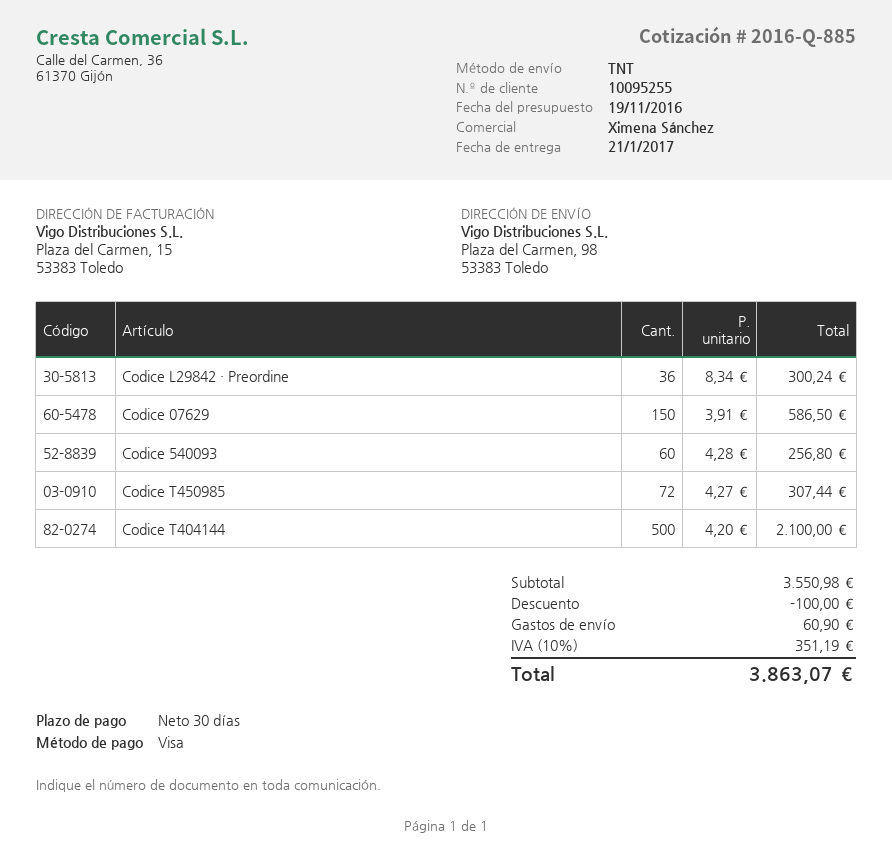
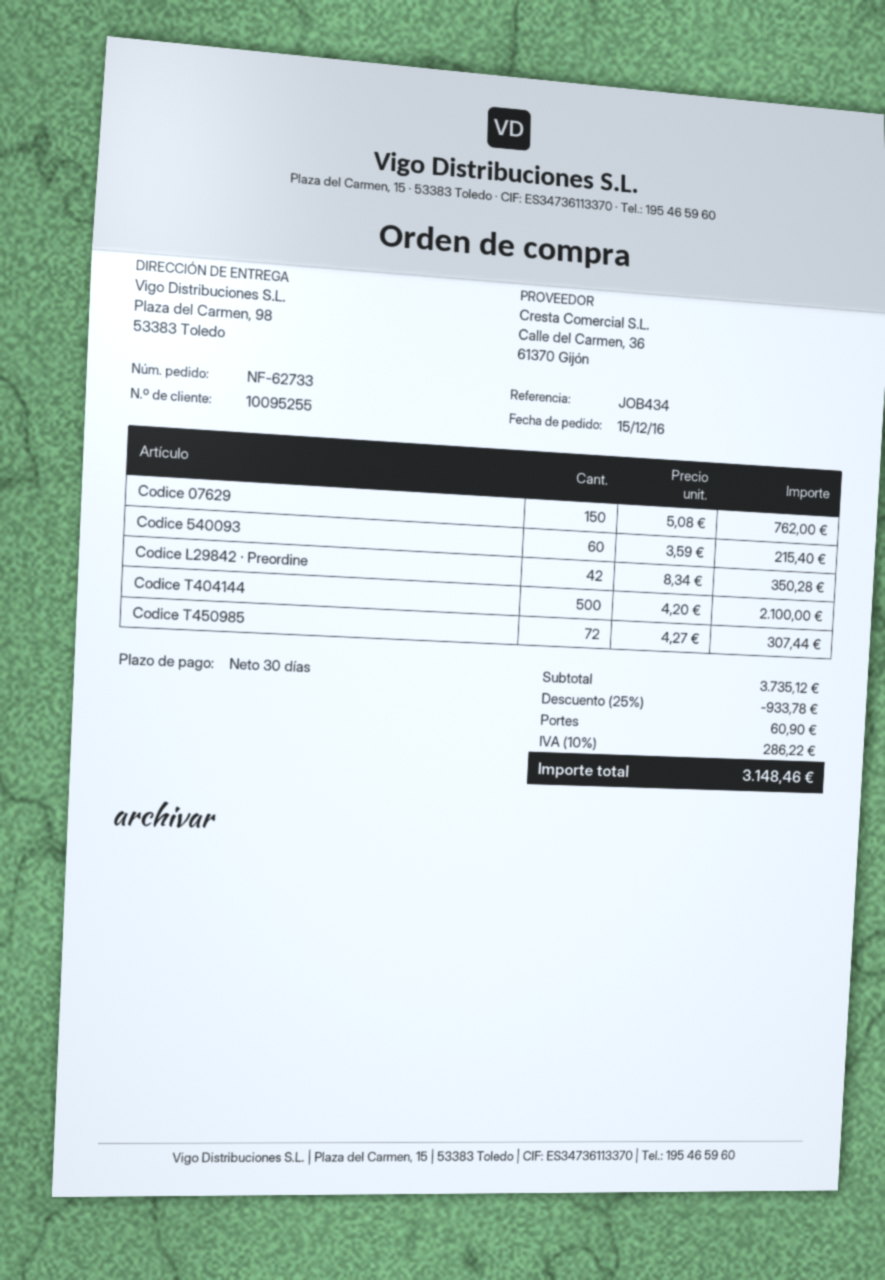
Codice L29842 · Preordine: 36 x 8.34 = 300.24 -> 42 x 8.34 = 350.28
Codice 07629: 150 x 3.91 = 586.50 -> 150 x 5.08 = 762.00
Codice 540093: 60 x 4.28 = 256.80 -> 60 x 3.59 = 215.40
subtotal: 3550.98 -> 3735.12
discount: 100.00 -> 933.78
tax: 10% = 351.19 -> 10% = 286.22
total: 3863.07 -> 3148.46

